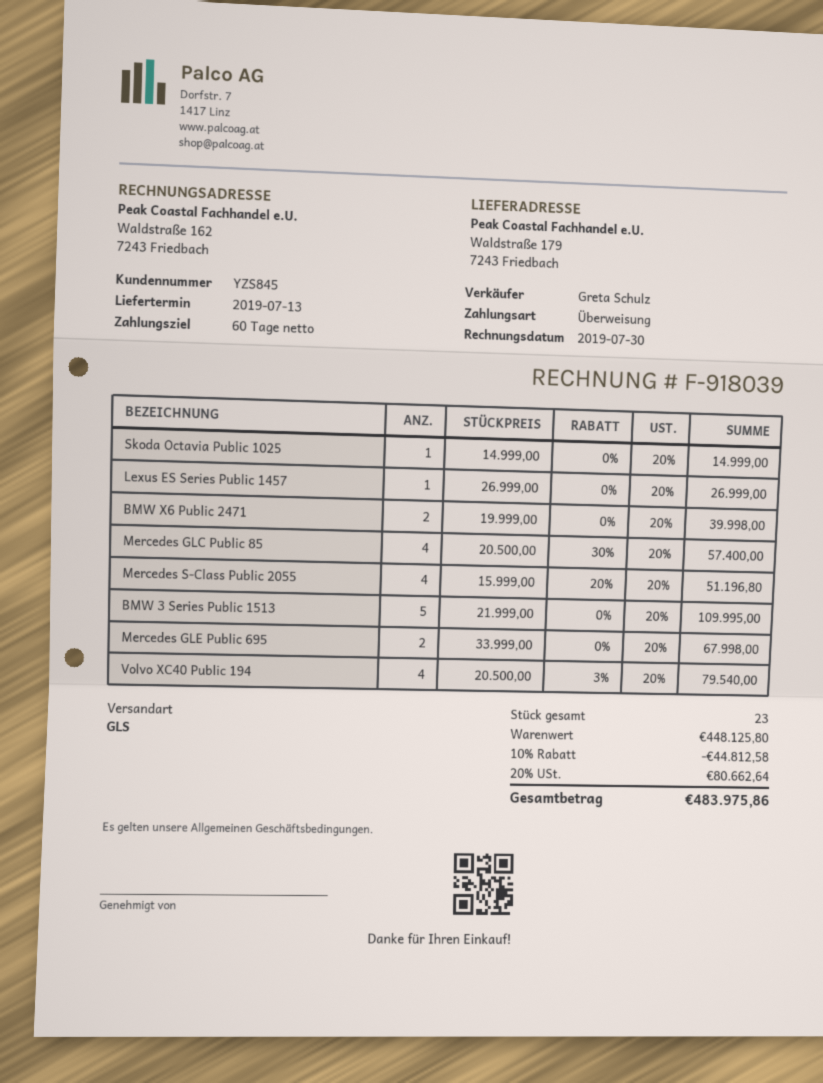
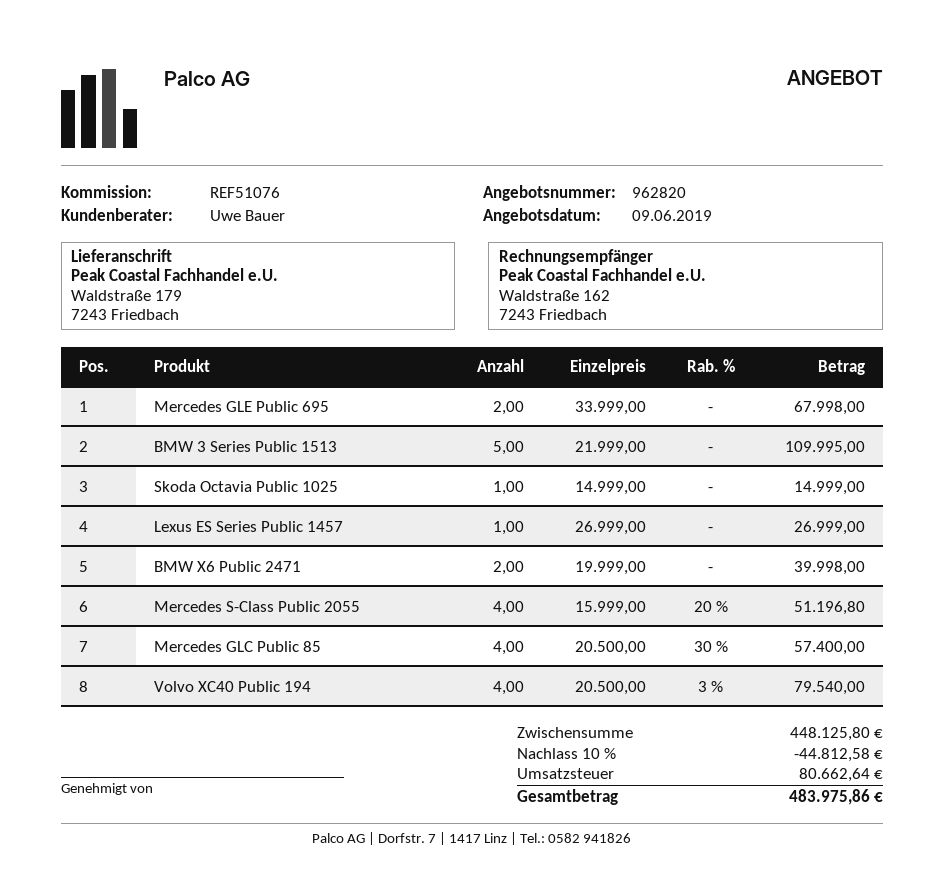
sales rep: Greta Schulz -> Uwe Bauer

